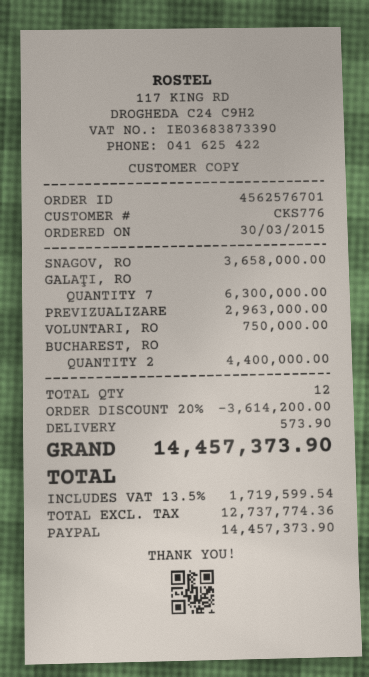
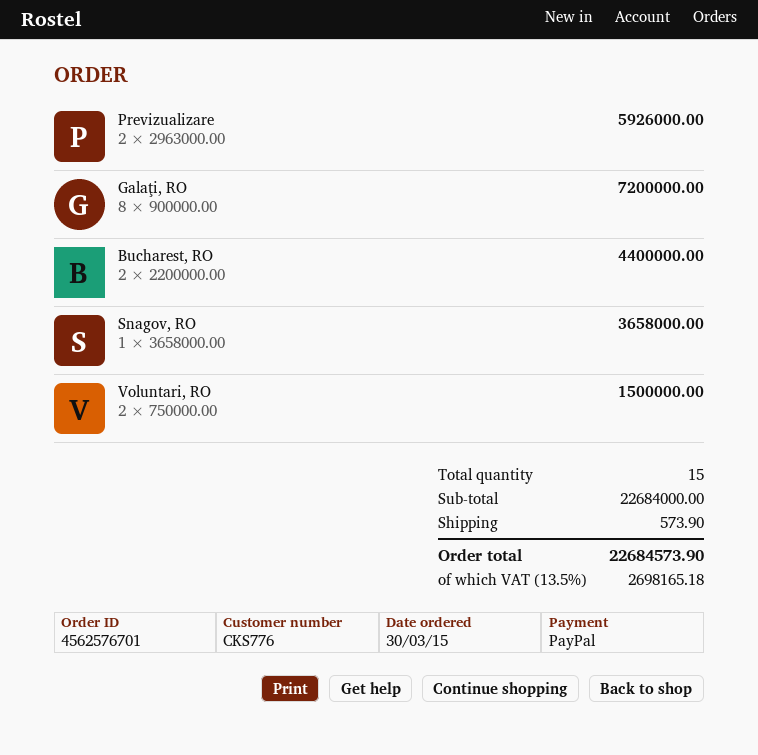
GALAŢI, RO: 7 for 6300000.00 -> 8 for 7200000.00
PREVIZUALIZARE: 1 for 2963000.00 -> 2 for 5926000.00
VOLUNTARI, RO: 1 for 750000.00 -> 2 for 1500000.00
total quantity: 12 -> 15
discount: 20% = 3614200.00 -> none
tax: 13.5% = 1719599.54 -> 13.5% = 2698165.18
total: 14457373.90 -> 22684573.90

